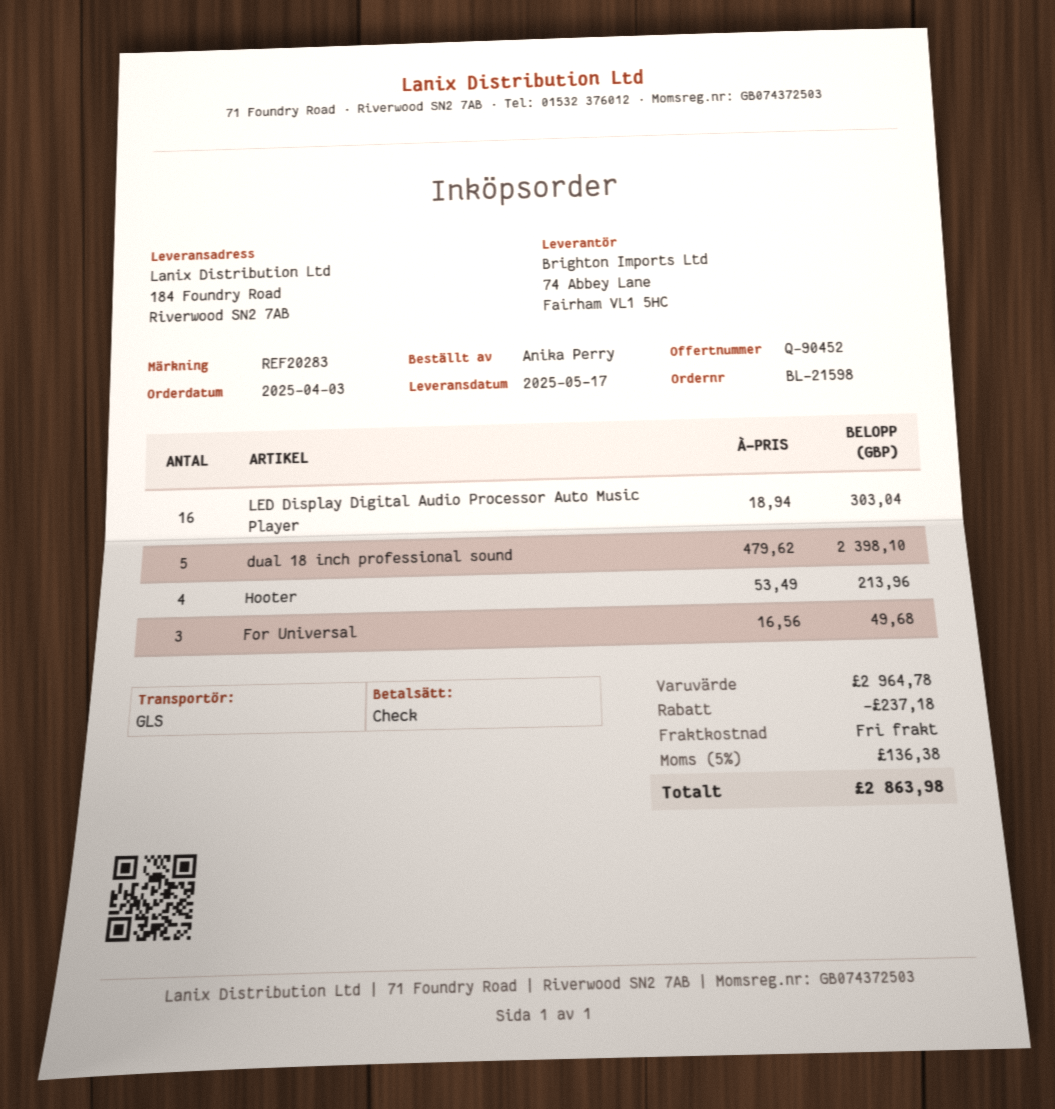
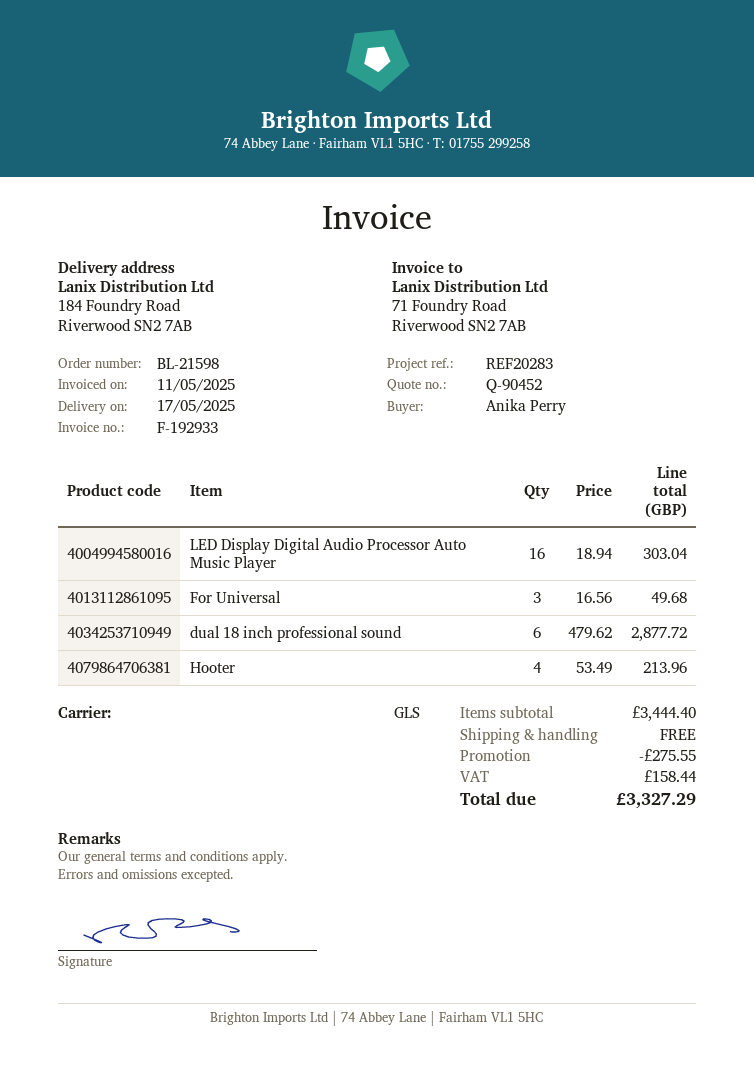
dual 18 inch professional sound: 5 x 479.62 = 2398.10 -> 6 x 479.62 = 2877.72
subtotal: 2964.78 -> 3444.40
discount: 237.18 -> 275.55
tax: 136.38 -> 158.44
total: 2863.98 -> 3327.29

